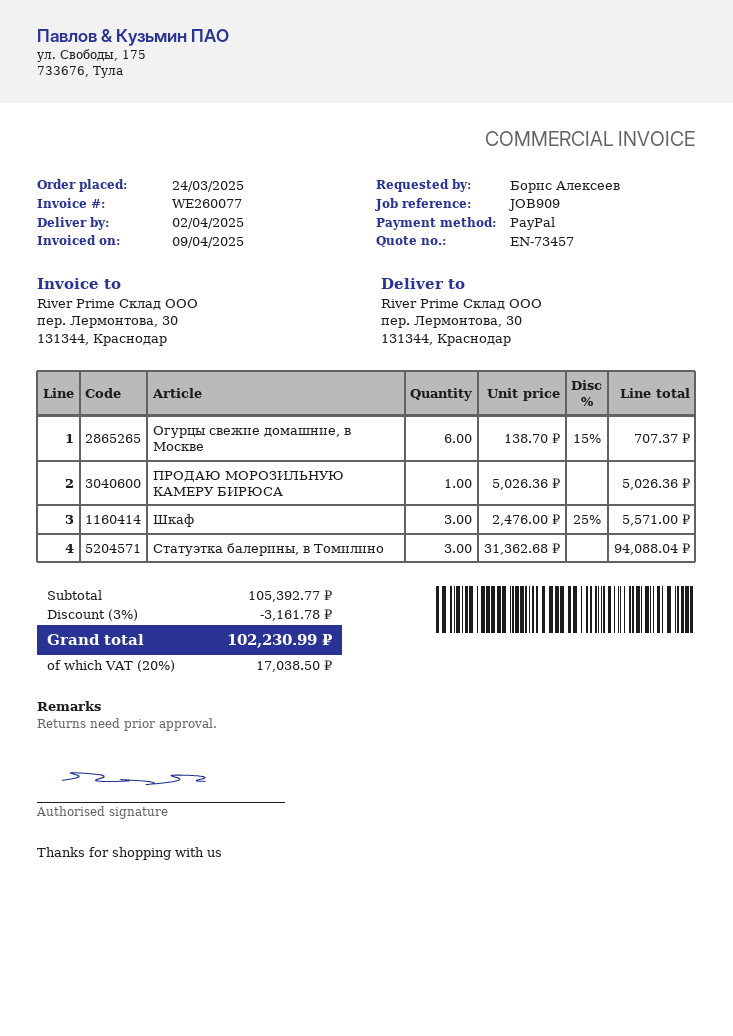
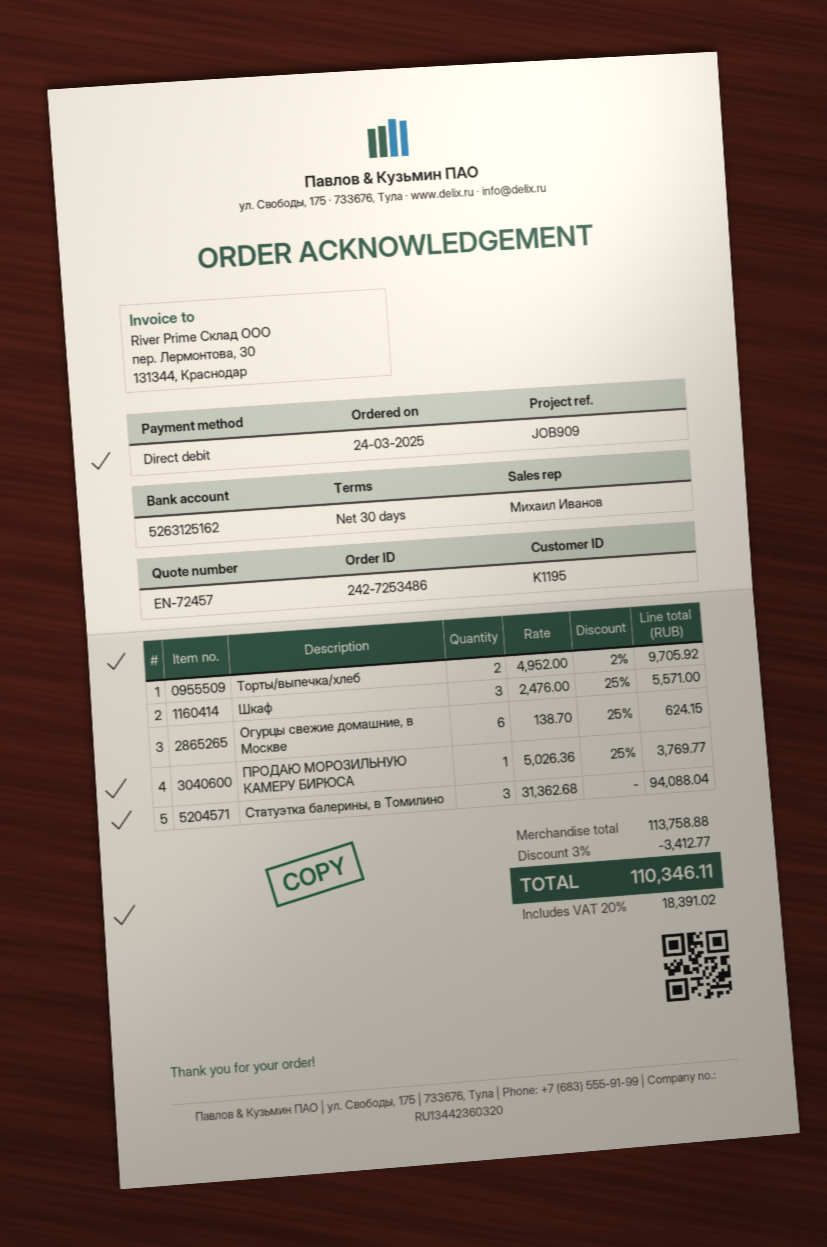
quote number: EN-73457 -> EN-72457
payment method: PayPal -> direct debit
Огурцы свежие домашние, в Москве: 6 x 138.70 - 15% = 707.37 -> 6 x 138.70 - 25% = 624.15
ПРОДАЮ МОРОЗИЛЬНУЮ КАМЕРУ БИРЮСА: 1 x 5026.36 = 5026.36 -> 1 x 5026.36 - 25% = 3769.77
Торты/выпечка/хлеб: none -> 2 x 4952.00 - 2% = 9705.92
subtotal: 105392.77 -> 113758.88
discount: 3% = 3161.78 -> 3% = 3412.77
tax: 20% = 17038.50 -> 20% = 18391.02
total: 102230.99 -> 110346.11

